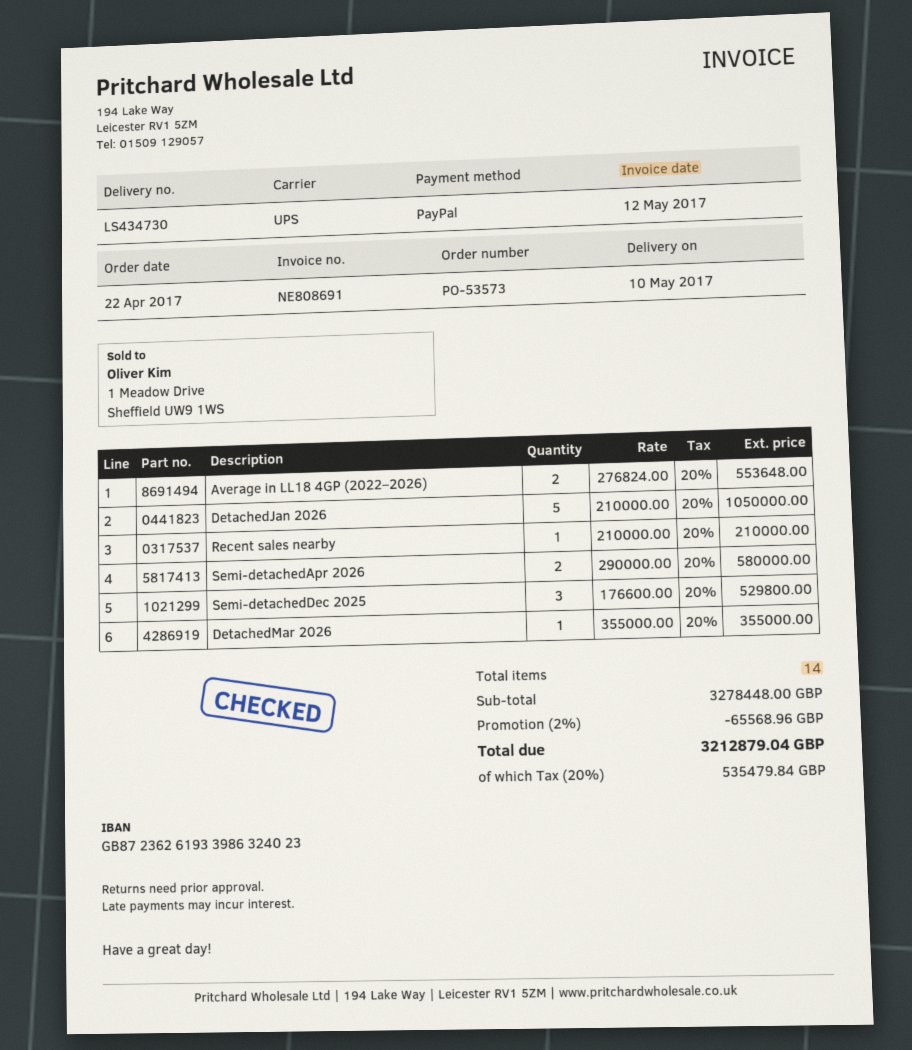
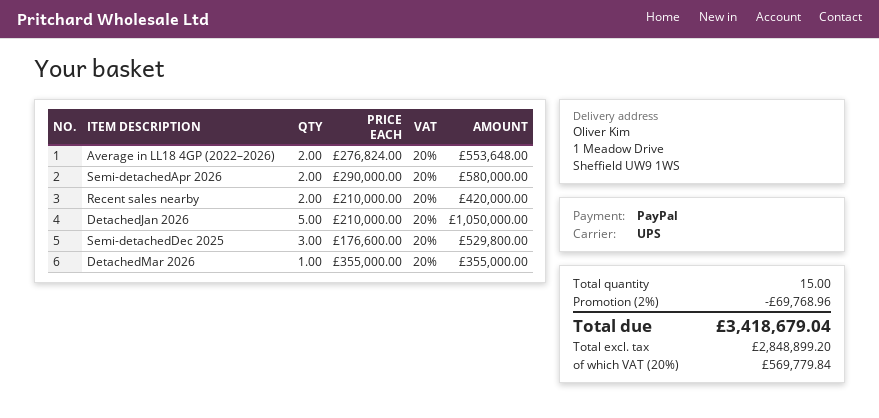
Recent sales nearby: 1 x 210000.00 = 210000.00 -> 2 x 210000.00 = 420000.00
total quantity: 14 -> 15
discount: 2% = 65568.96 -> 2% = 69768.96
tax: 20% = 535479.84 -> 20% = 569779.84
total: 3212879.04 -> 3418679.04

